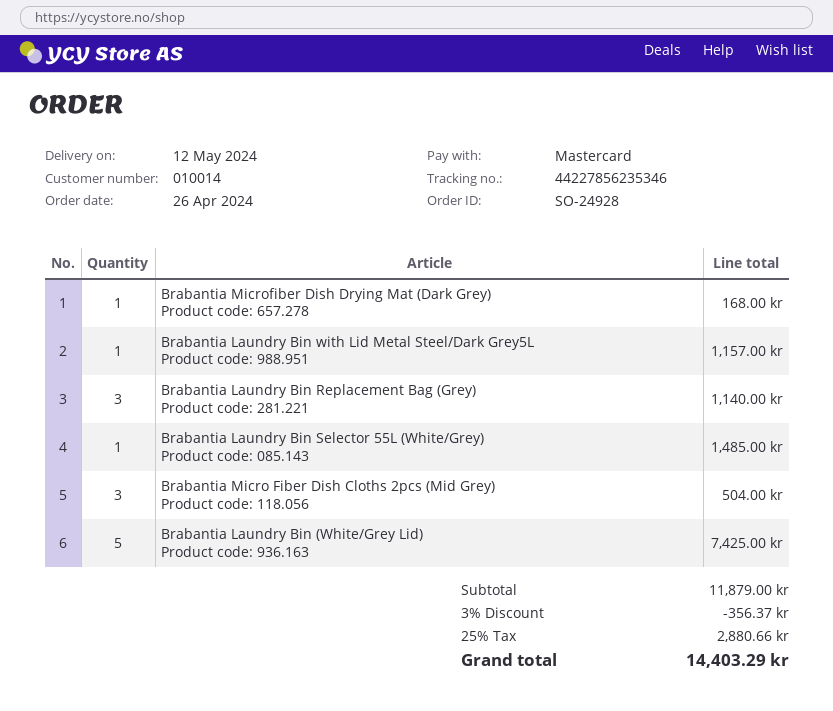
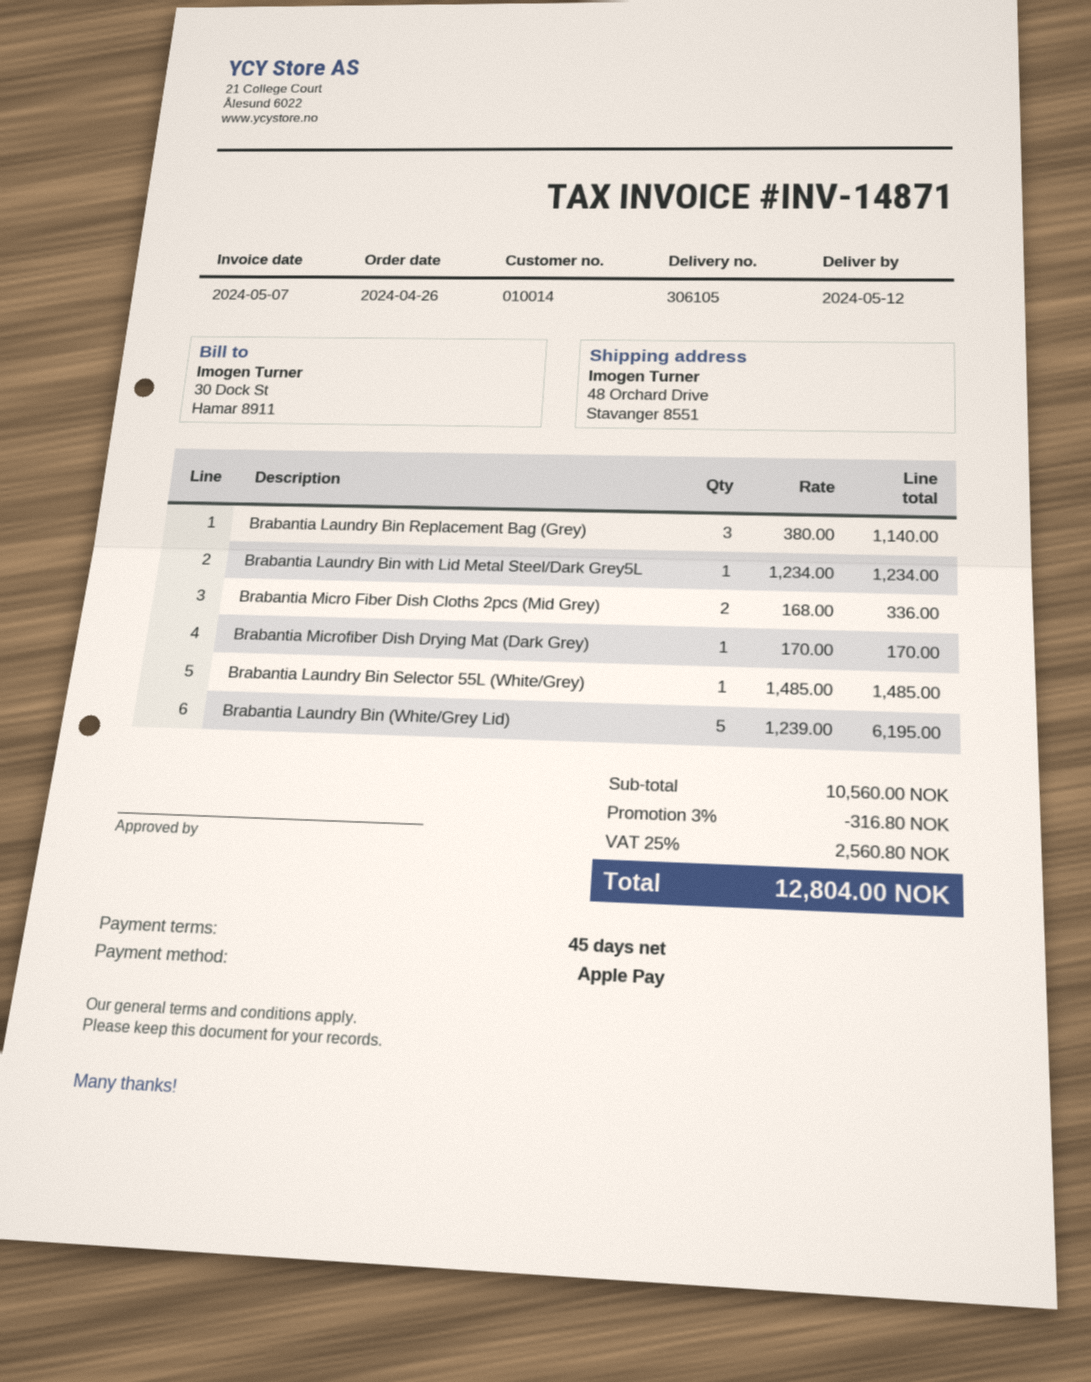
payment method: Mastercard -> Apple Pay
Brabantia Microfiber Dish Drying Mat (Dark Grey): 1 for 168.00 -> 1 for 170.00
Brabantia Laundry Bin with Lid Metal Steel/Dark Grey5L: 1 for 1157.00 -> 1 for 1234.00
Brabantia Micro Fiber Dish Cloths 2pcs (Mid Grey): 3 for 504.00 -> 2 for 336.00
Brabantia Laundry Bin (White/Grey Lid): 5 for 7425.00 -> 5 for 6195.00
subtotal: 11879.00 -> 10560.00
discount: 3% = 356.37 -> 3% = 316.80
tax: 25% = 2880.66 -> 25% = 2560.80
total: 14403.29 -> 12804.00

